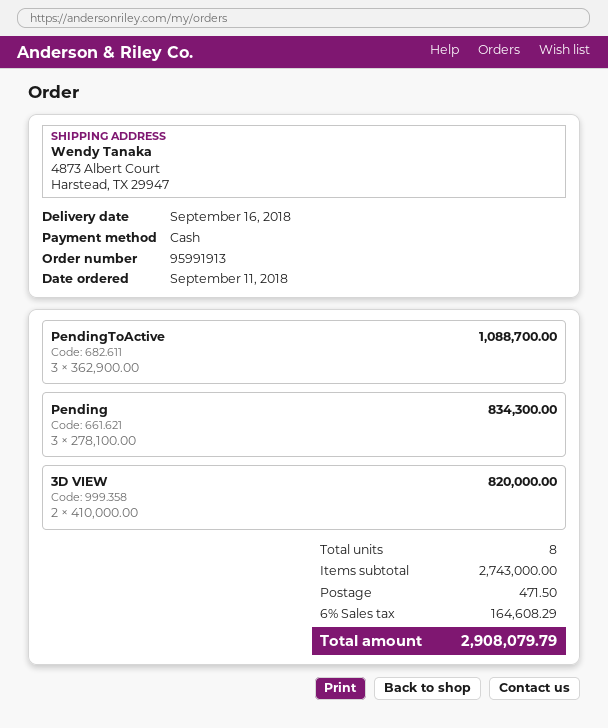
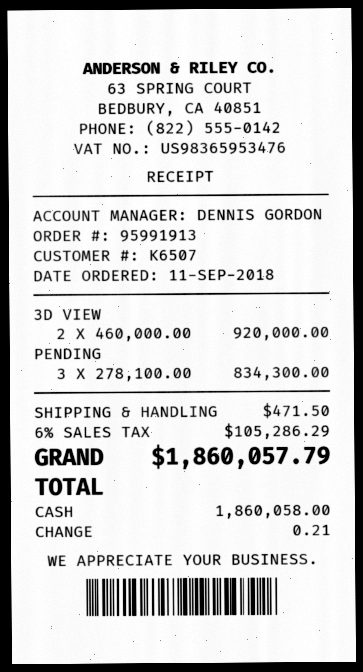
PendingToActive: 3 x 362900.00 = 1088700.00 -> none
3D VIEW: 2 x 410000.00 = 820000.00 -> 2 x 460000.00 = 920000.00
tax: 6% = 164608.29 -> 6% = 105286.29
total: 2908079.79 -> 1860057.79

